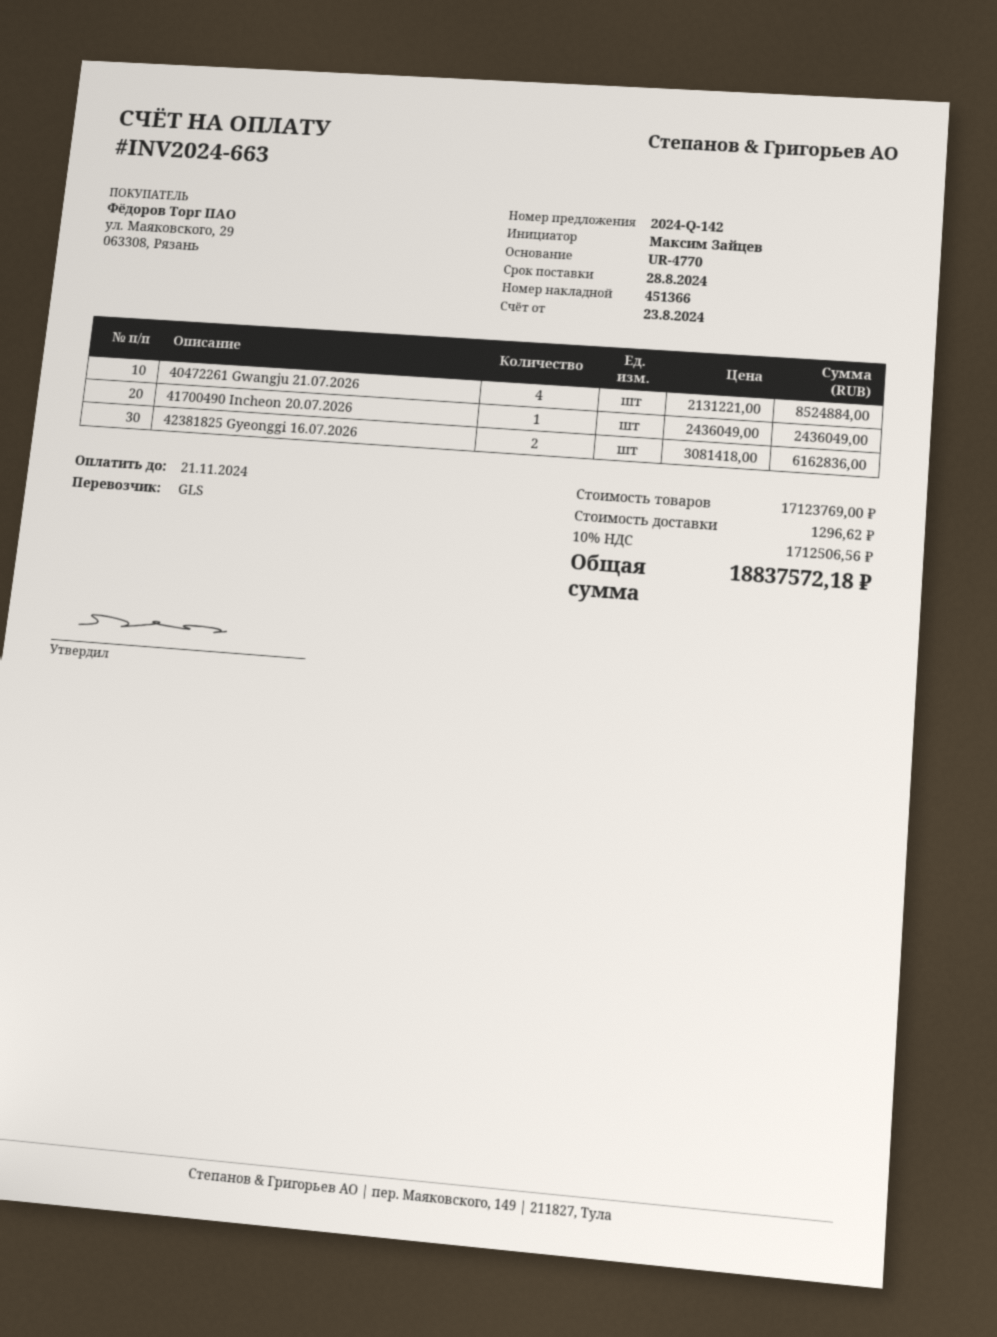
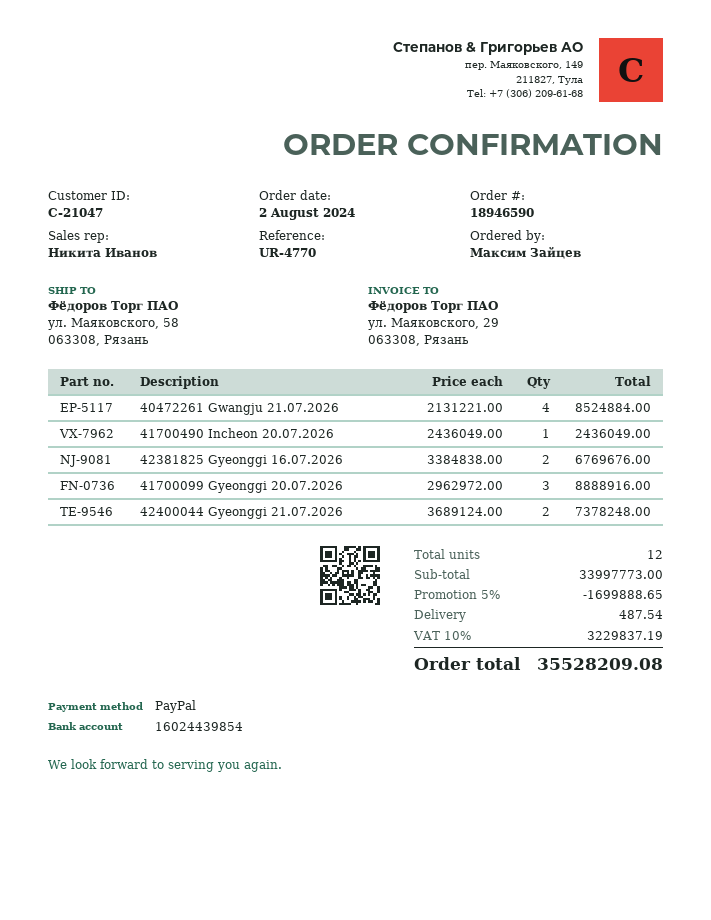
42381825 Gyeonggi 16.07.2026: 2 x 3081418.00 = 6162836.00 -> 2 x 3384838.00 = 6769676.00
41700099 Gyeonggi 20.07.2026: none -> 3 x 2962972.00 = 8888916.00
42400044 Gyeonggi 21.07.2026: none -> 2 x 3689124.00 = 7378248.00
subtotal: 17123769.00 -> 33997773.00
discount: none -> 5% = 1699888.65
shipping: 1296.62 -> 487.54
tax: 10% = 1712506.56 -> 10% = 3229837.19
total: 18837572.18 -> 35528209.08

